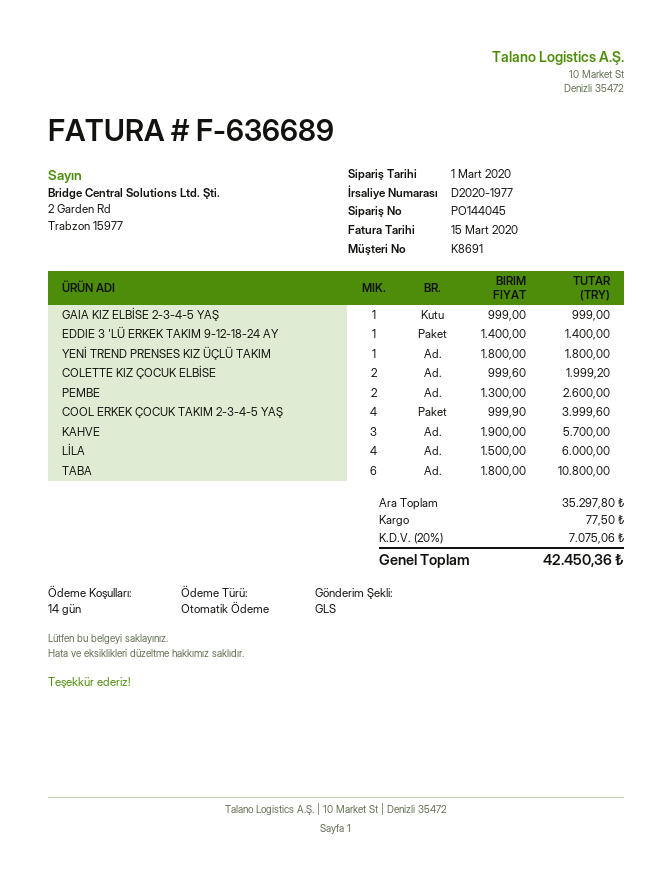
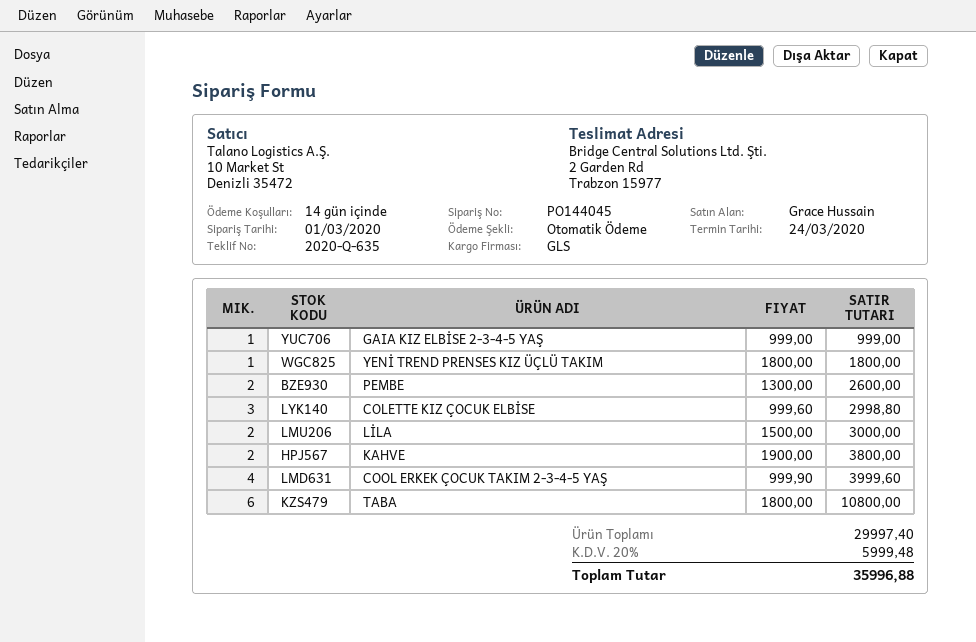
EDDIE 3 'LÜ ERKEK TAKIM 9-12-18-24 AY: 1 x 1400.00 = 1400.00 -> none
COLETTE KIZ ÇOCUK ELBİSE: 2 x 999.60 = 1999.20 -> 3 x 999.60 = 2998.80
KAHVE: 3 x 1900.00 = 5700.00 -> 2 x 1900.00 = 3800.00
LİLA: 4 x 1500.00 = 6000.00 -> 2 x 1500.00 = 3000.00
subtotal: 35297.80 -> 29997.40
shipping: 77.50 -> none
tax: 20% = 7075.06 -> 20% = 5999.48
total: 42450.36 -> 35996.88

